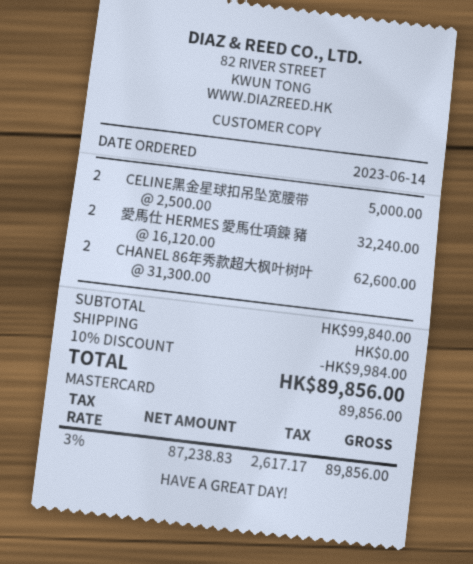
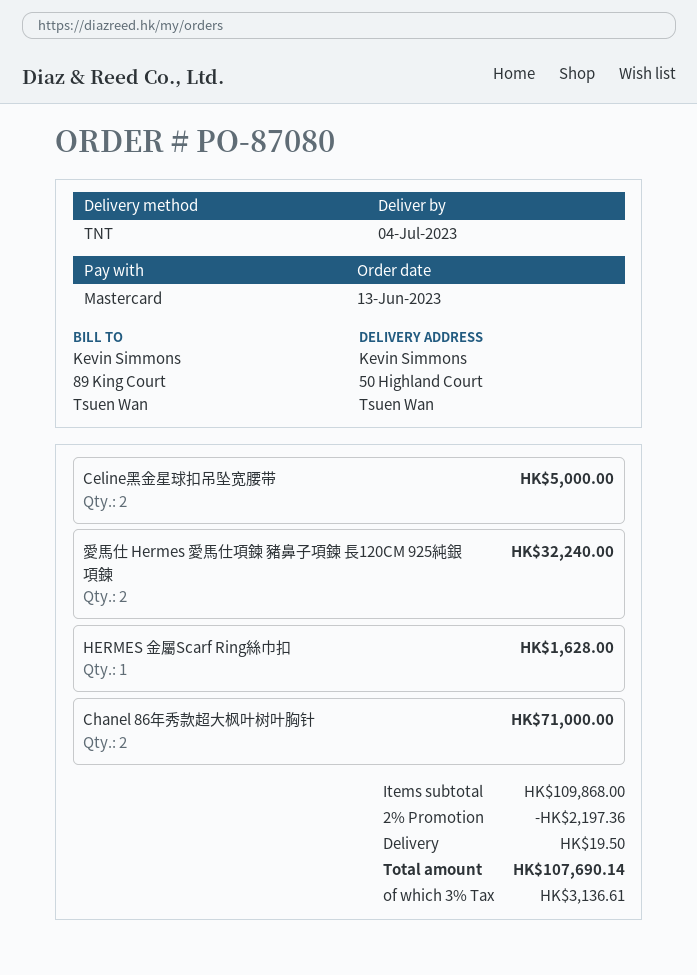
order date: 2023-06-14 -> 2023-06-13
CHANEL 86年秀款超大枫叶树叶: 2 for 62600.00 -> 2 for 71000.00
HERMES 金屬Scarf Ring絲巾扣: none -> 1 for 1628.00
subtotal: 99840.00 -> 109868.00
discount: 10% = 9984.00 -> 2% = 2197.36
shipping: 0.00 -> 19.50
tax: 3% = 2617.17 -> 3% = 3136.61
total: 89856.00 -> 107690.14

